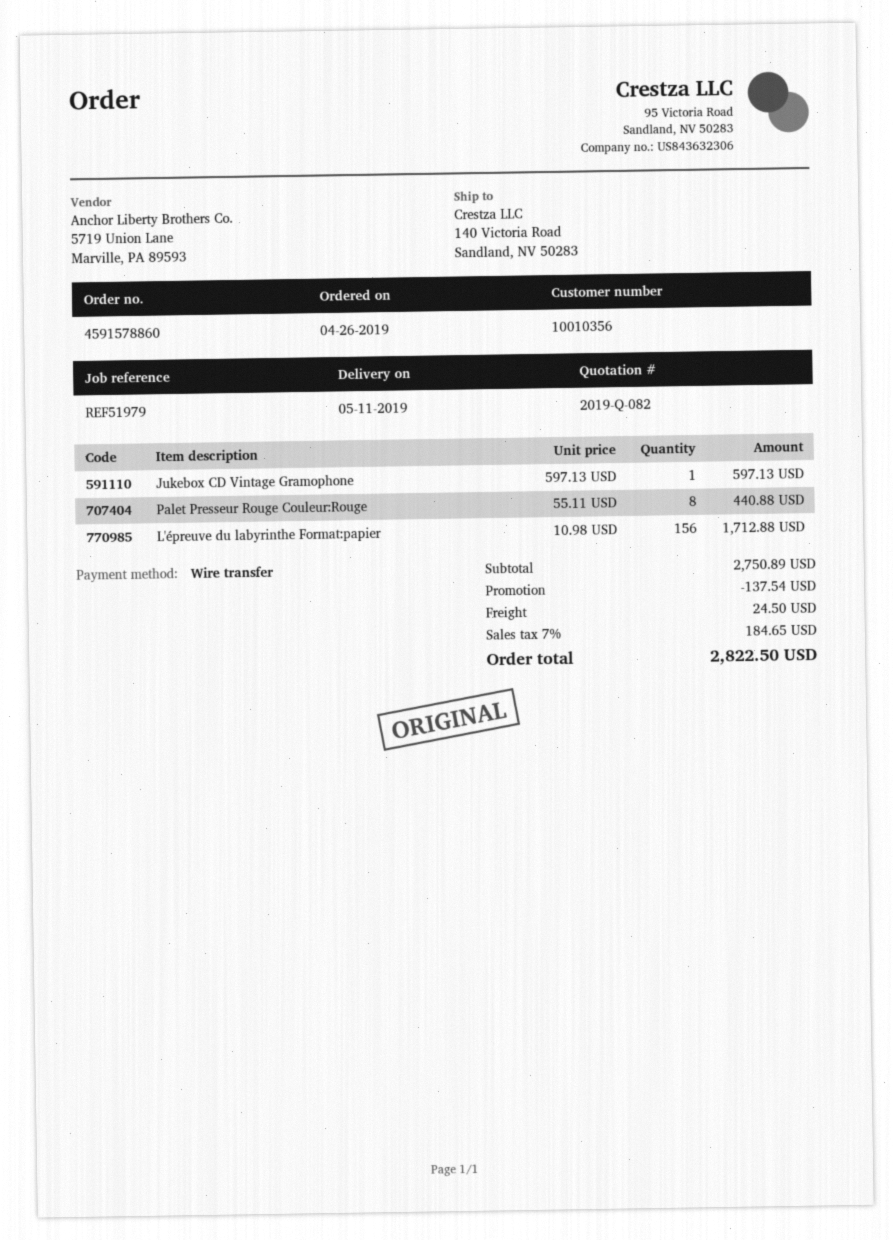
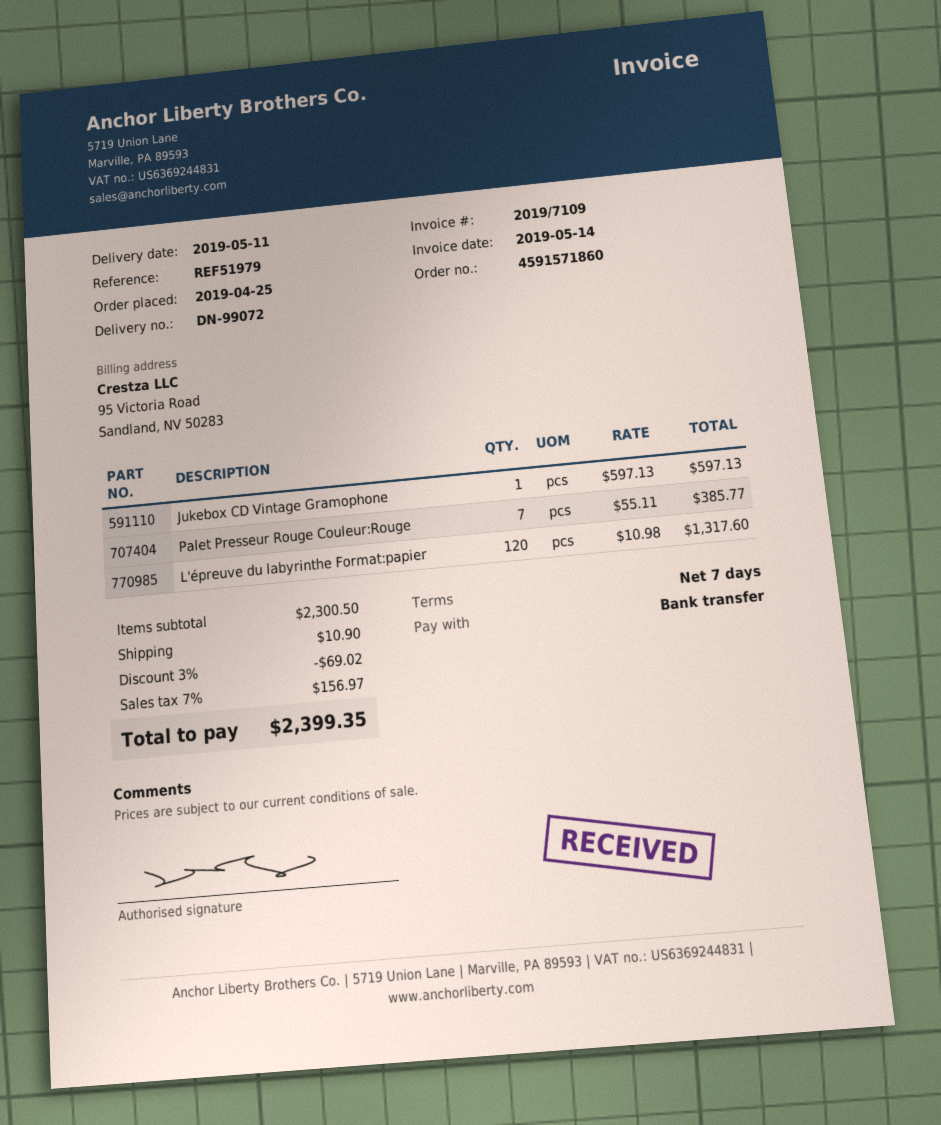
order number: 4591578860 -> 4591571860
order date: 2019-04-26 -> 2019-04-25
Palet Presseur Rouge Couleur:Rouge: 8 x 55.11 = 440.88 -> 7 x 55.11 = 385.77
L'épreuve du labyrinthe Format:papier: 156 x 10.98 = 1712.88 -> 120 x 10.98 = 1317.60
subtotal: 2750.89 -> 2300.50
discount: 137.54 -> 69.02
shipping: 24.50 -> 10.90
tax: 7% = 184.65 -> 7% = 156.97
total: 2822.50 -> 2399.35

